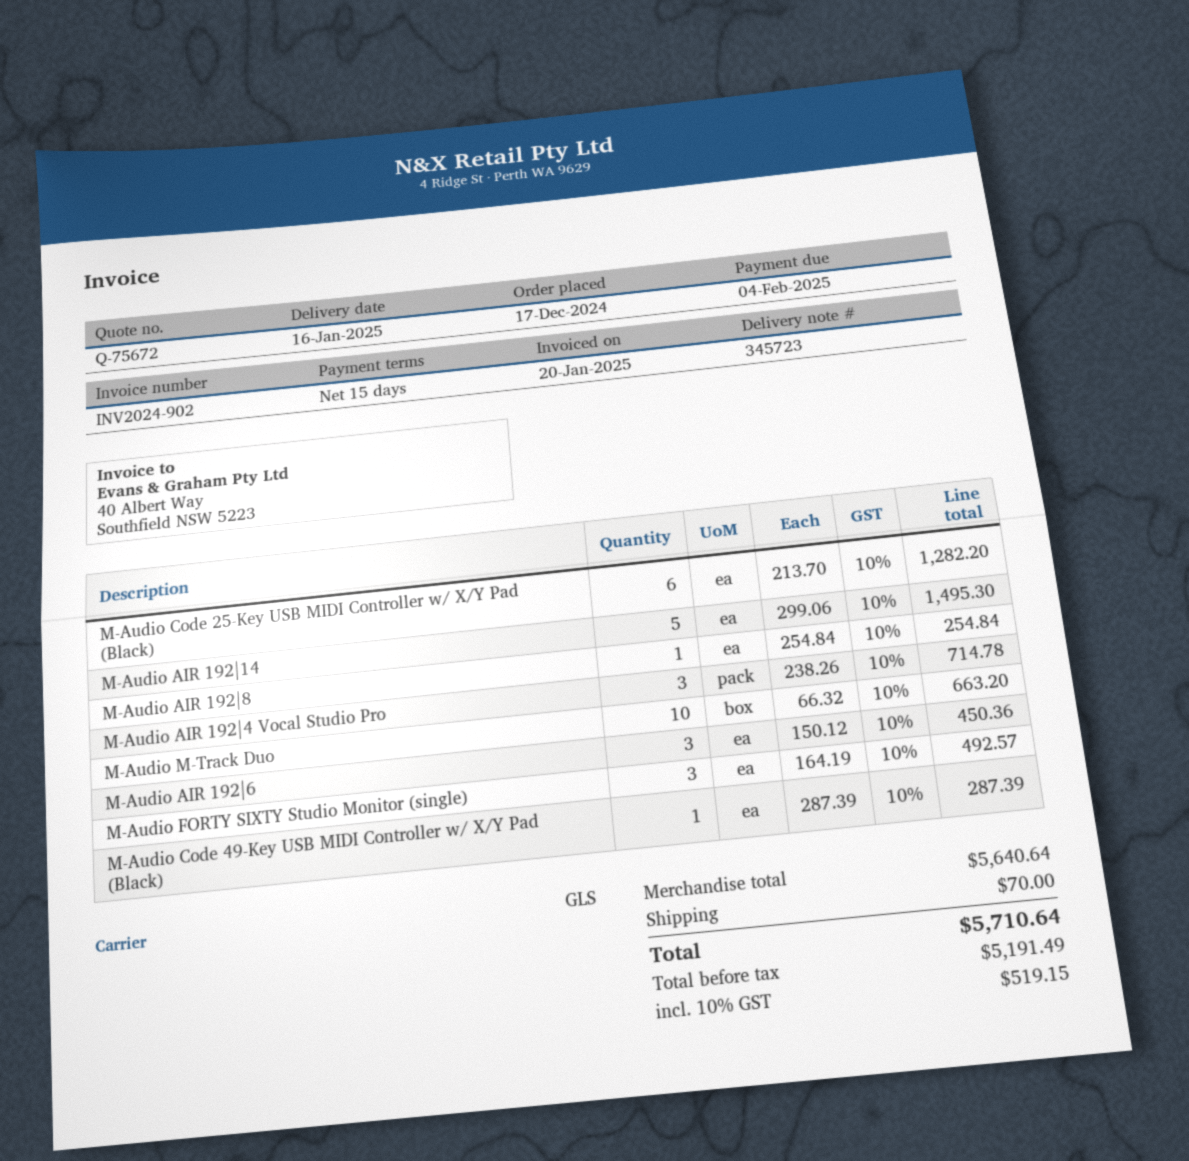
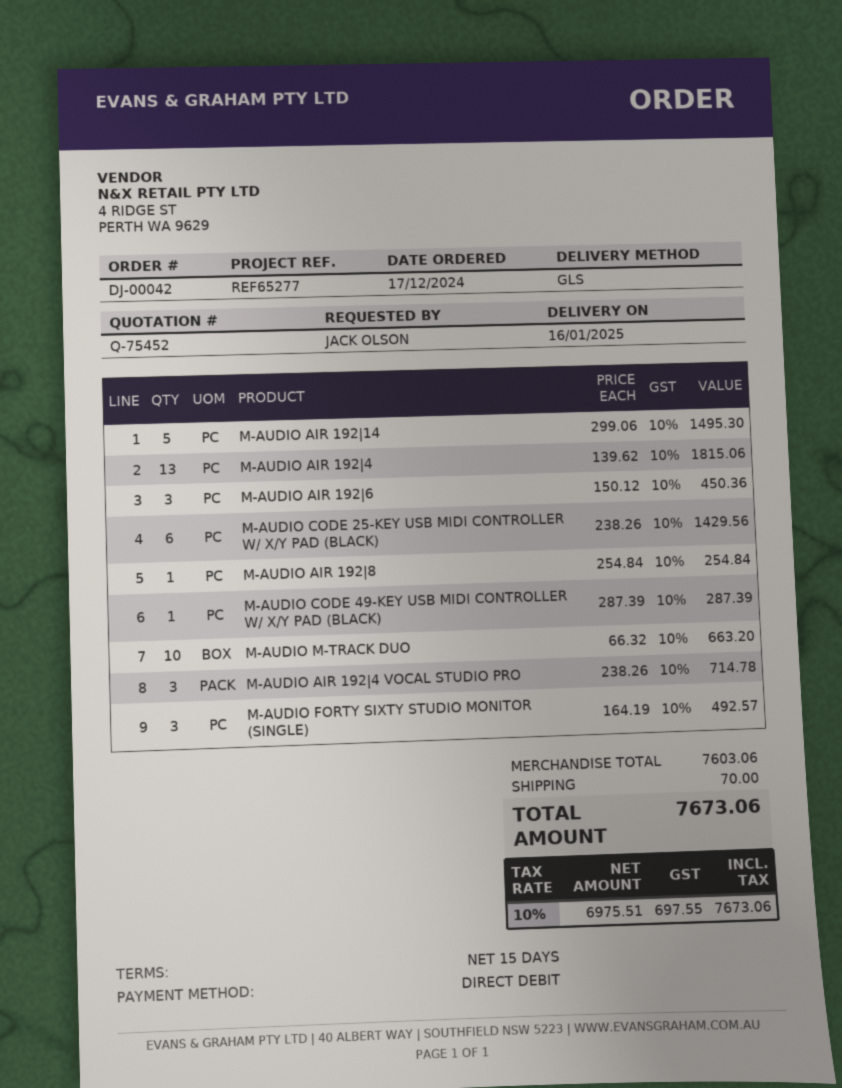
quote number: Q-75672 -> Q-75452
M-Audio Code 25-Key USB MIDI Controller w/ X/Y Pad (Black): 6 x 213.70 = 1282.20 -> 6 x 238.26 = 1429.56
M-AUDIO AIR 192|4: none -> 13 x 139.62 = 1815.06
subtotal: 5640.64 -> 7603.06
net: 5191.49 -> 6975.51
tax: 10% = 519.15 -> 10% = 697.55
total: 5710.64 -> 7673.06

